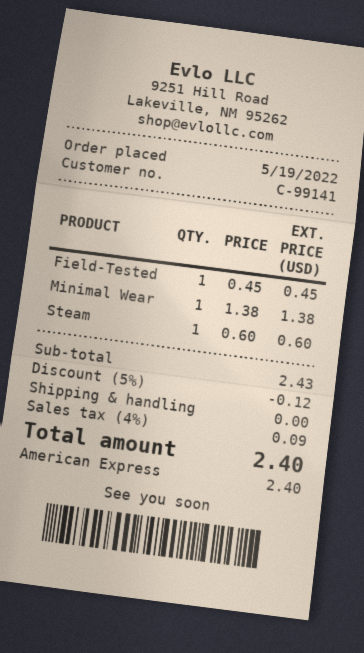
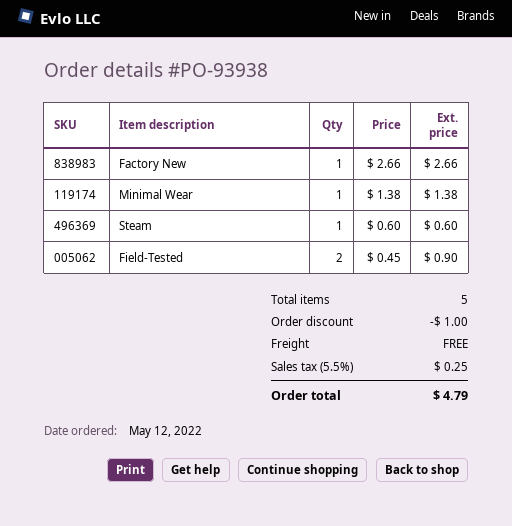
order date: 2022-05-19 -> 2022-05-12
Field-Tested: 1 x 0.45 = 0.45 -> 2 x 0.45 = 0.90
Factory New: none -> 1 x 2.66 = 2.66
discount: 0.12 -> 1.00
tax: 4% = 0.09 -> 5.5% = 0.25
total: 2.40 -> 4.79

